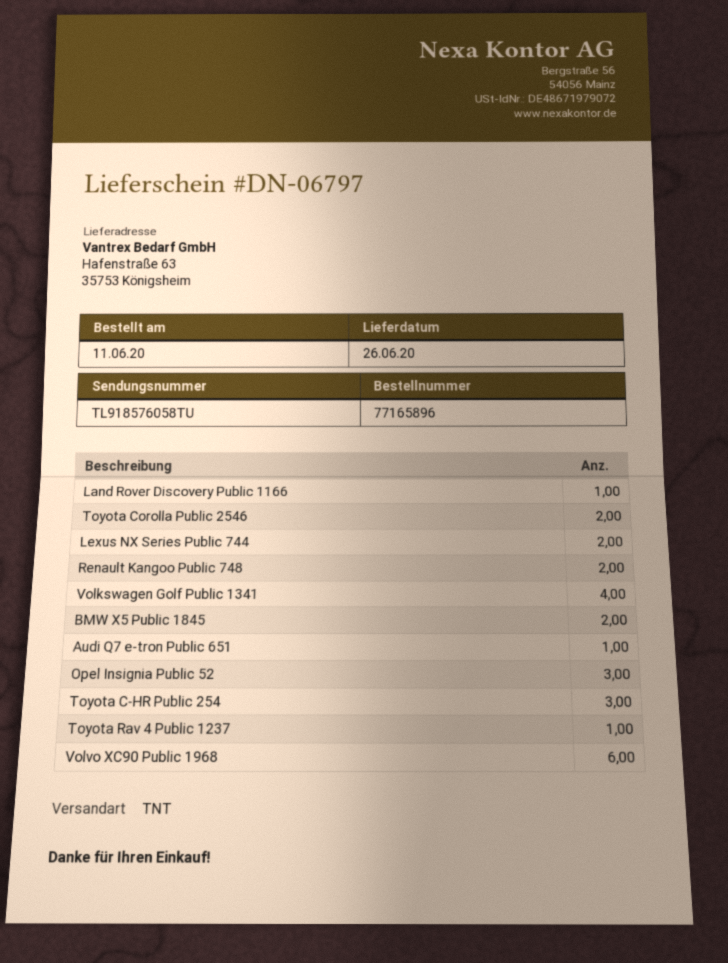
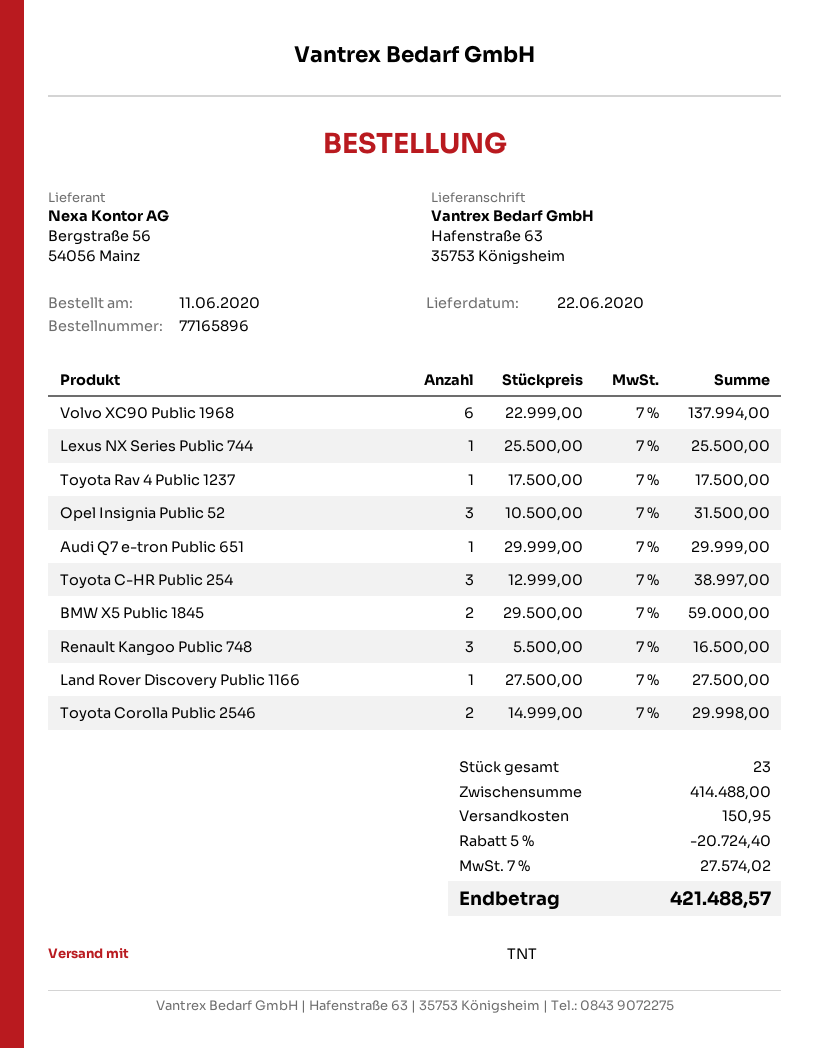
delivery date: 2020-06-26 -> 2020-06-22
Lexus NX Series Public 744: 2 -> 1
Renault Kangoo Public 748: 2 -> 3
Volkswagen Golf Public 1341: 4 -> none

